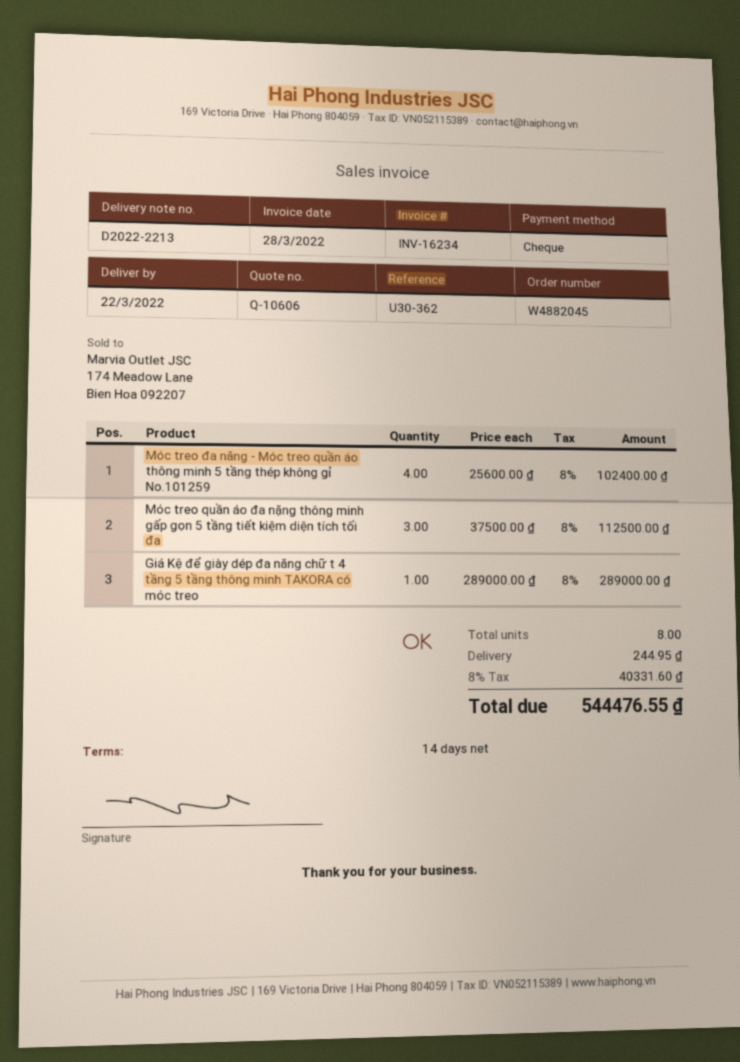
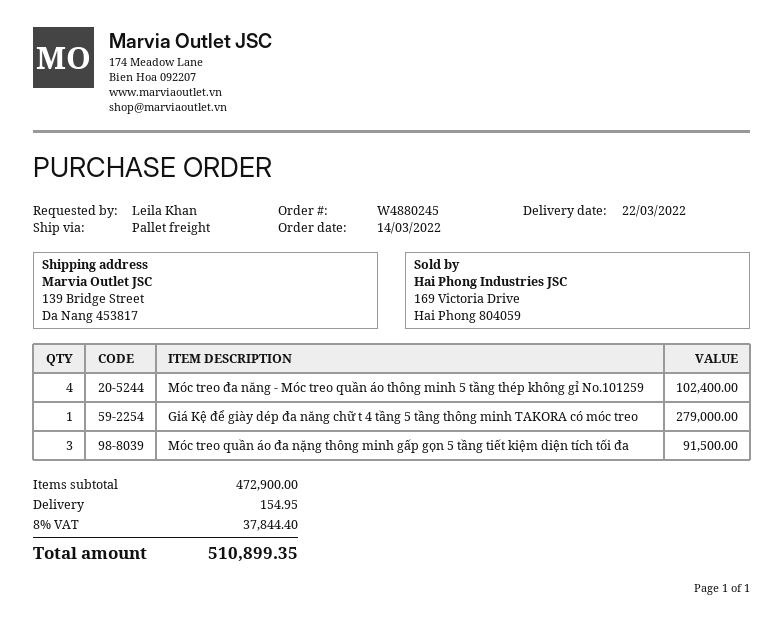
order number: W4882045 -> W4880245
Móc treo quần áo đa nặng thông minh gấp gọn 5 tầng tiết kiệm diện tích tối đa: 3 for 112500.00 -> 3 for 91500.00
Giá Kệ để giày dép đa năng chữ t 4 tầng 5 tầng thông minh TAKORA có móc treo: 1 for 289000.00 -> 1 for 279000.00
shipping: 244.95 -> 154.95
tax: 8% = 40331.60 -> 8% = 37844.40
total: 544476.55 -> 510899.35

